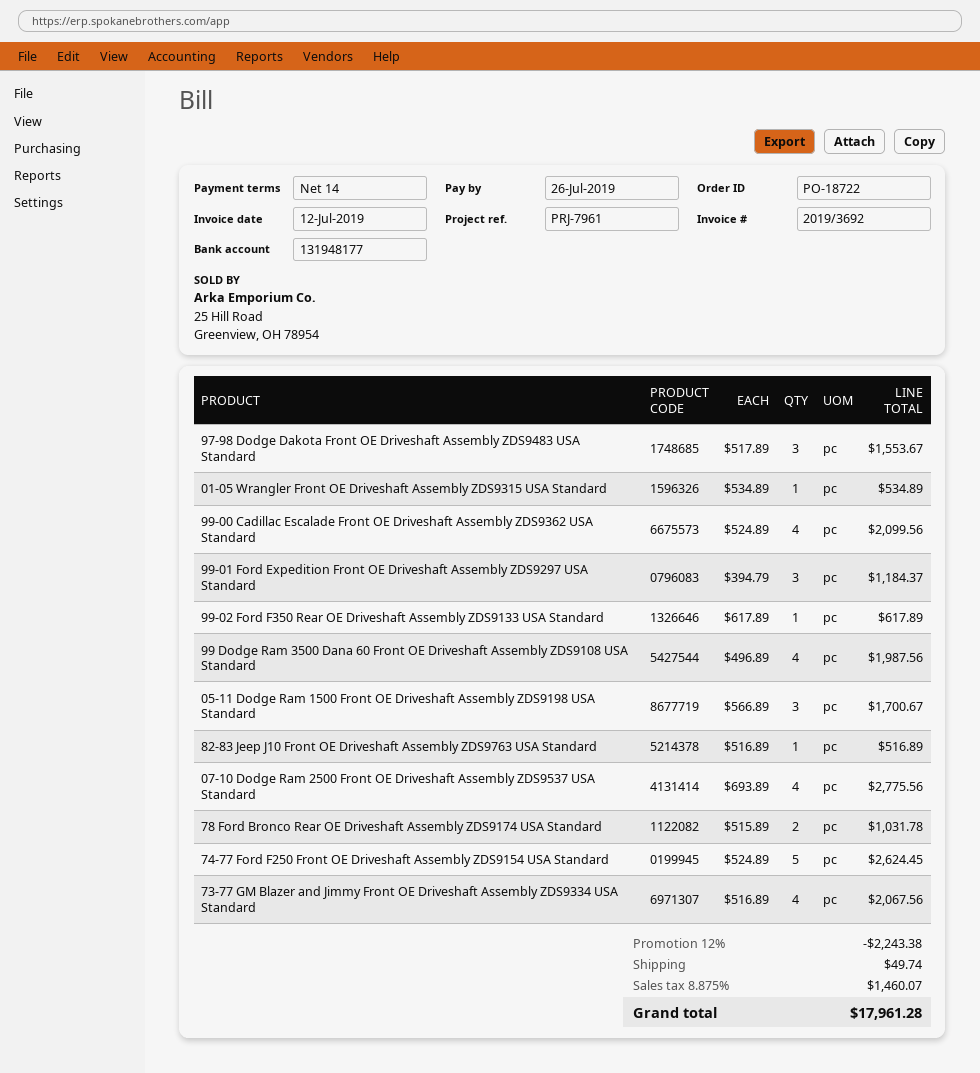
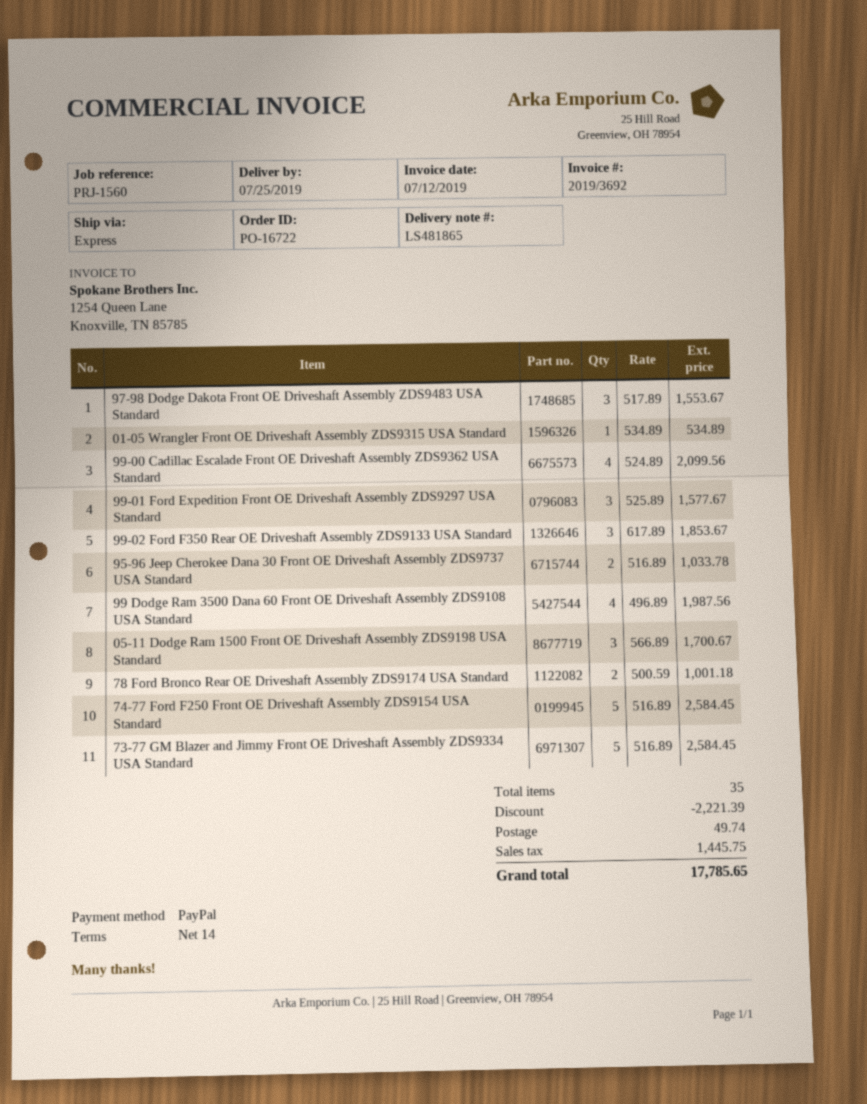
order number: PO-18722 -> PO-16722
reference: PRJ-7961 -> PRJ-1560
99-01 Ford Expedition Front OE Driveshaft Assembly ZDS9297 USA Standard: 3 x 394.79 = 1184.37 -> 3 x 525.89 = 1577.67
99-02 Ford F350 Rear OE Driveshaft Assembly ZDS9133 USA Standard: 1 x 617.89 = 617.89 -> 3 x 617.89 = 1853.67
82-83 Jeep J10 Front OE Driveshaft Assembly ZDS9763 USA Standard: 1 x 516.89 = 516.89 -> none
07-10 Dodge Ram 2500 Front OE Driveshaft Assembly ZDS9537 USA Standard: 4 x 693.89 = 2775.56 -> none
78 Ford Bronco Rear OE Driveshaft Assembly ZDS9174 USA Standard: 2 x 515.89 = 1031.78 -> 2 x 500.59 = 1001.18
74-77 Ford F250 Front OE Driveshaft Assembly ZDS9154 USA Standard: 5 x 524.89 = 2624.45 -> 5 x 516.89 = 2584.45
73-77 GM Blazer and Jimmy Front OE Driveshaft Assembly ZDS9334 USA Standard: 4 x 516.89 = 2067.56 -> 5 x 516.89 = 2584.45
95-96 Jeep Cherokee Dana 30 Front OE Driveshaft Assembly ZDS9737 USA Standard: none -> 2 x 516.89 = 1033.78
discount: 2243.38 -> 2221.39
tax: 1460.07 -> 1445.75
total: 17961.28 -> 17785.65

